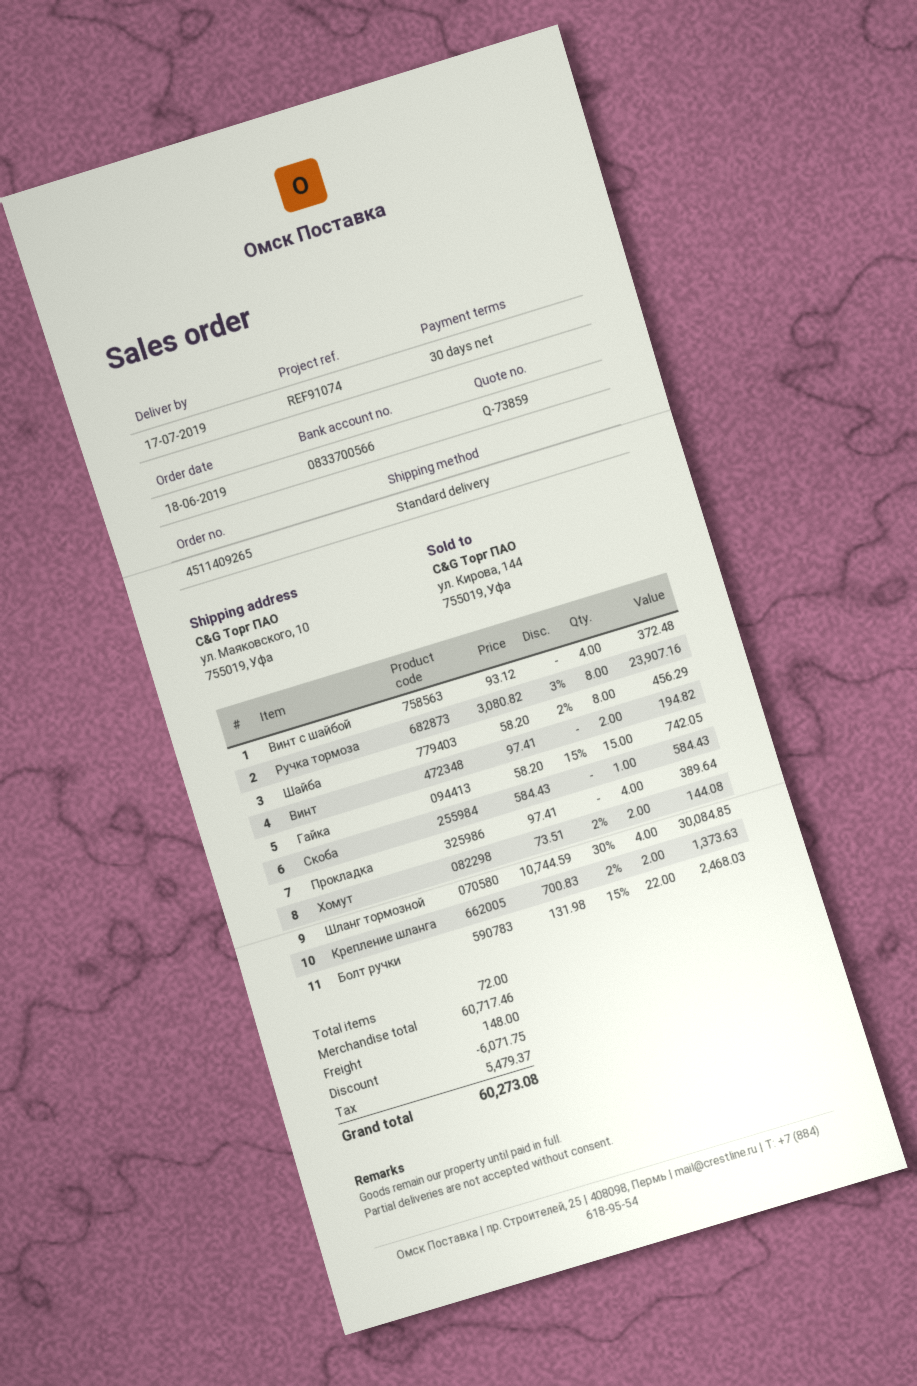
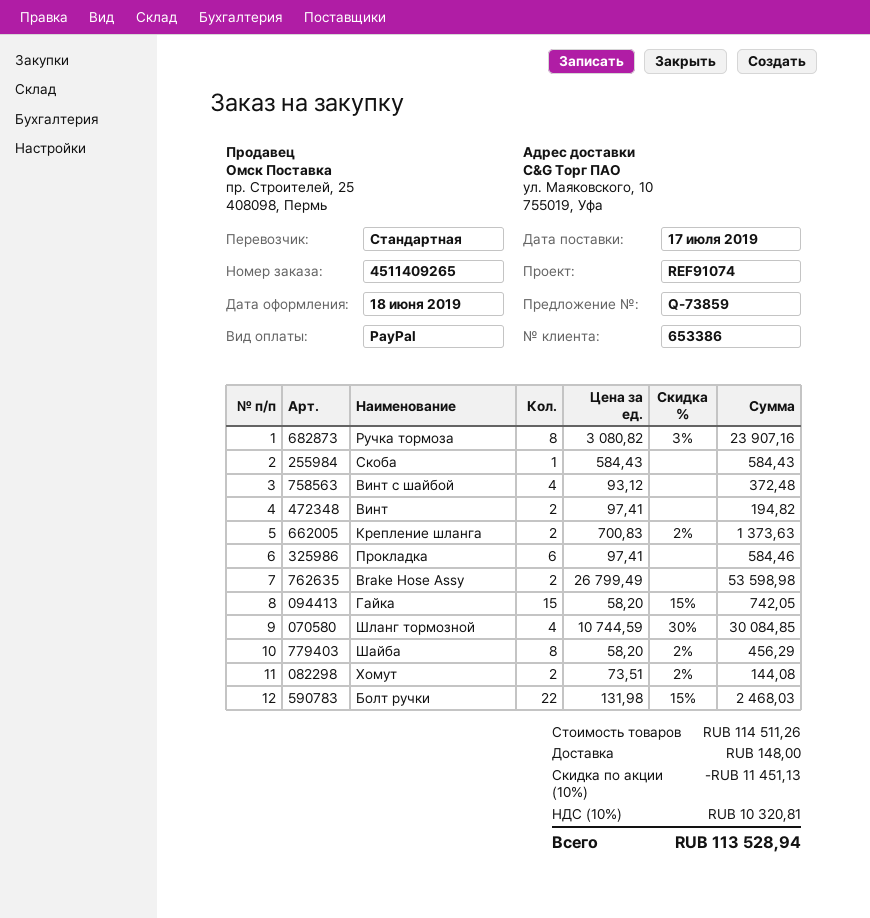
Прокладка: 4 x 97.41 = 389.64 -> 6 x 97.41 = 584.46
Brake Hose Assy: none -> 2 x 26799.49 = 53598.98
subtotal: 60717.46 -> 114511.26
discount: 6071.75 -> 11451.13
tax: 5479.37 -> 10320.81
total: 60273.08 -> 113528.94

